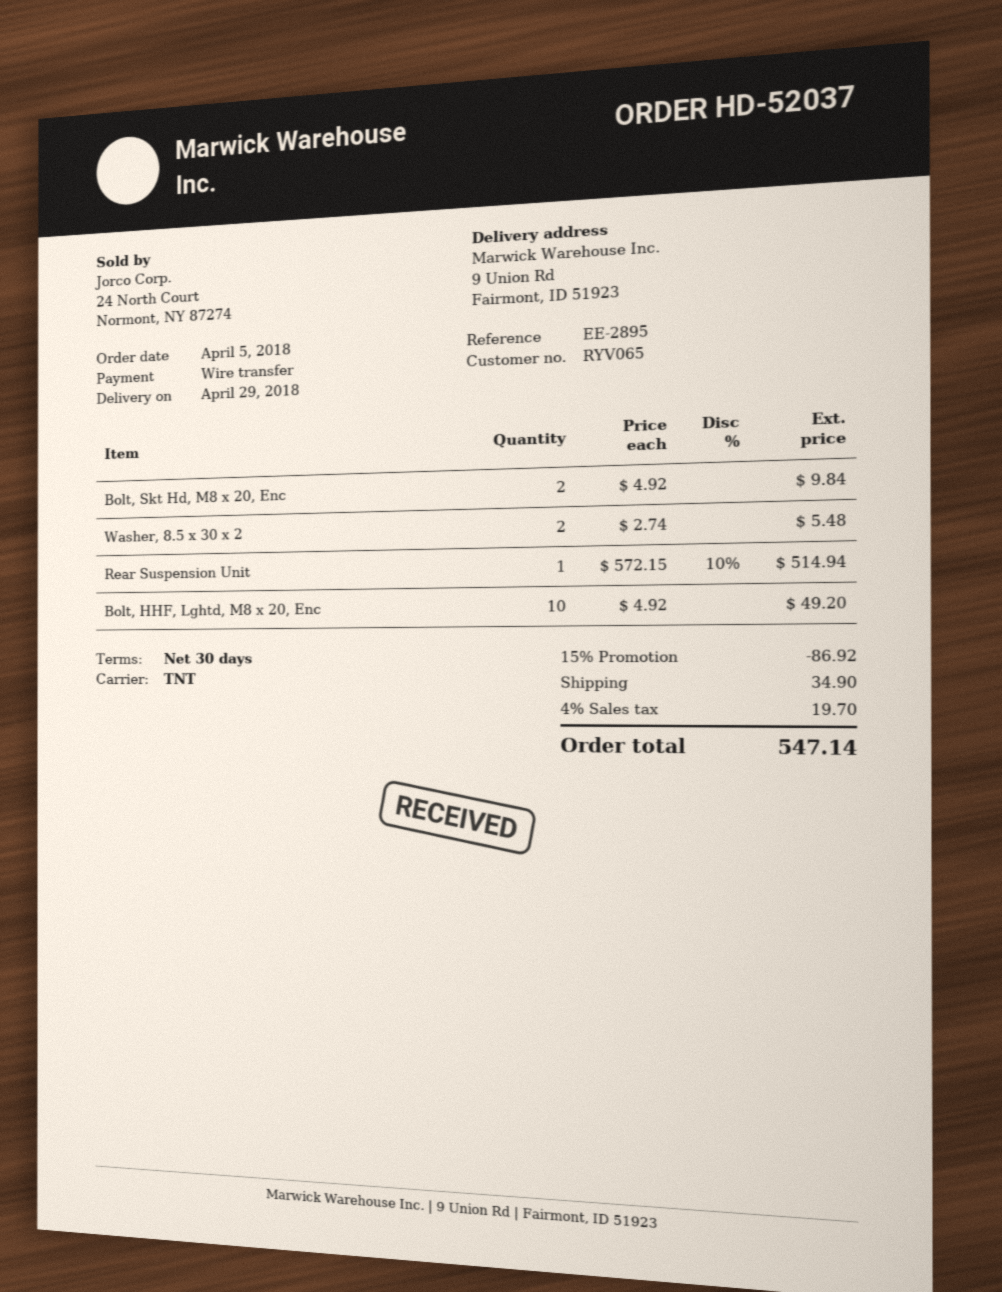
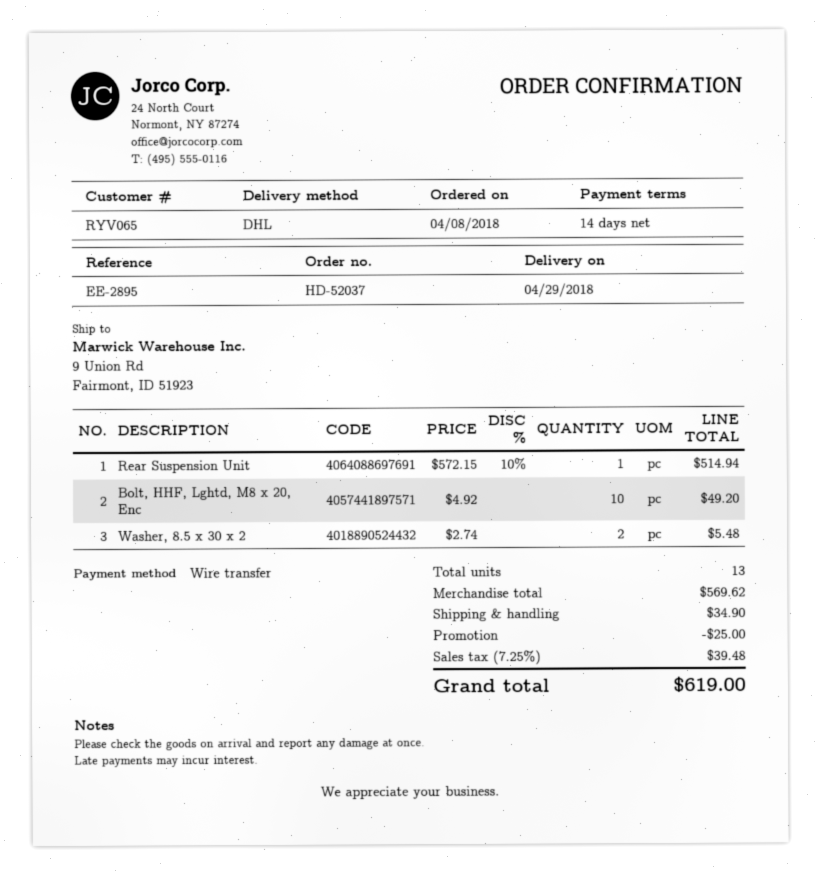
order date: 2018-04-05 -> 2018-04-08
payment terms: 30 days -> 14 days
shipping method: TNT -> DHL
Bolt, Skt Hd, M8 x 20, Enc: 2 x 4.92 = 9.84 -> none
discount: 86.92 -> 25.00
tax: 4% = 19.70 -> 7.25% = 39.48
total: 547.14 -> 619.00

